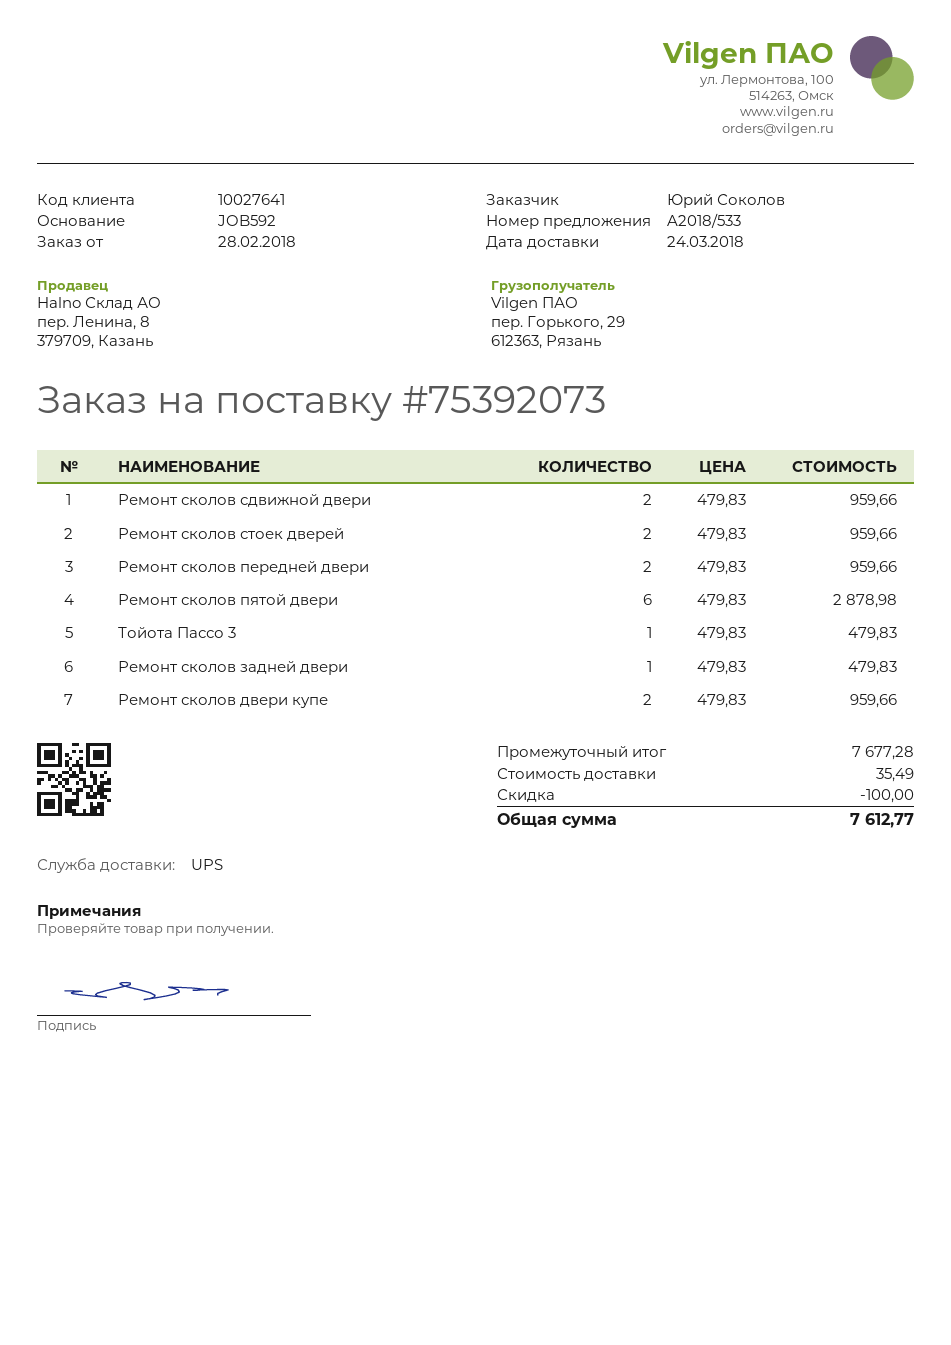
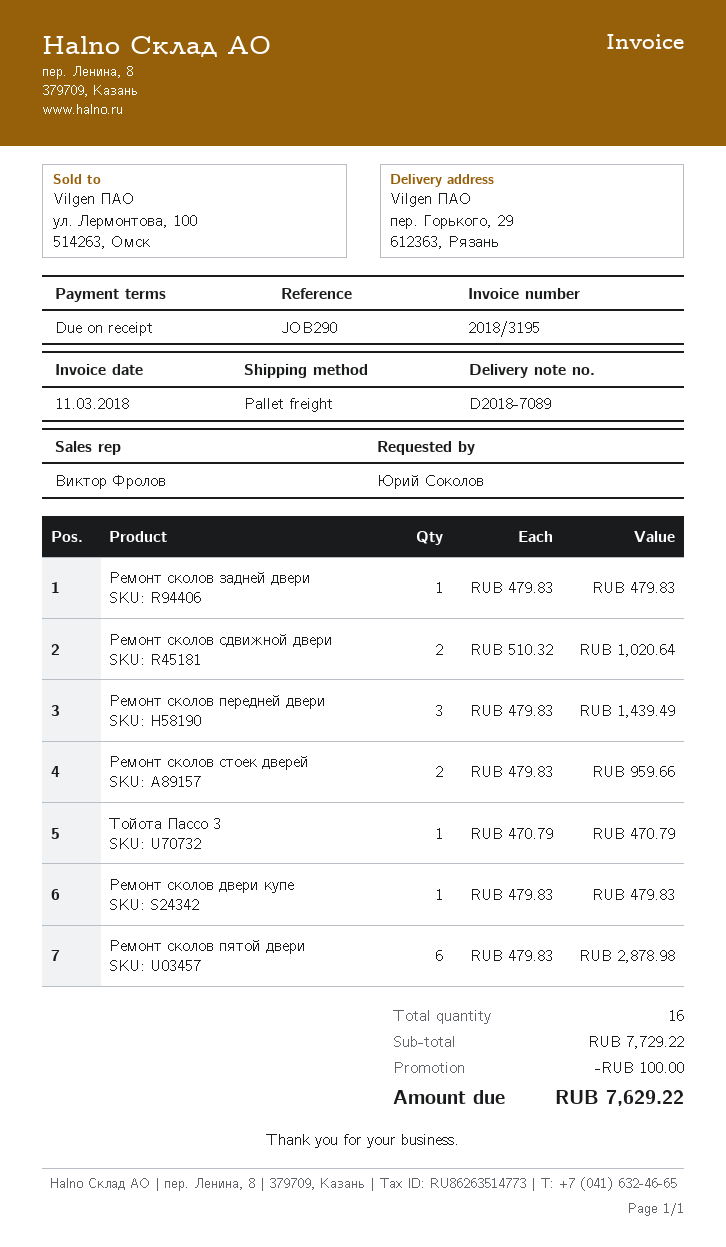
reference: JOB592 -> JOB290
shipping method: UPS -> pallet freight
Ремонт сколов сдвижной двери: 2 x 479.83 = 959.66 -> 2 x 510.32 = 1020.64
Ремонт сколов передней двери: 2 x 479.83 = 959.66 -> 3 x 479.83 = 1439.49
Тойота Пассо 3: 1 x 479.83 = 479.83 -> 1 x 470.79 = 470.79
Ремонт сколов двери купе: 2 x 479.83 = 959.66 -> 1 x 479.83 = 479.83
subtotal: 7677.28 -> 7729.22
shipping: 35.49 -> none
total: 7612.77 -> 7629.22

